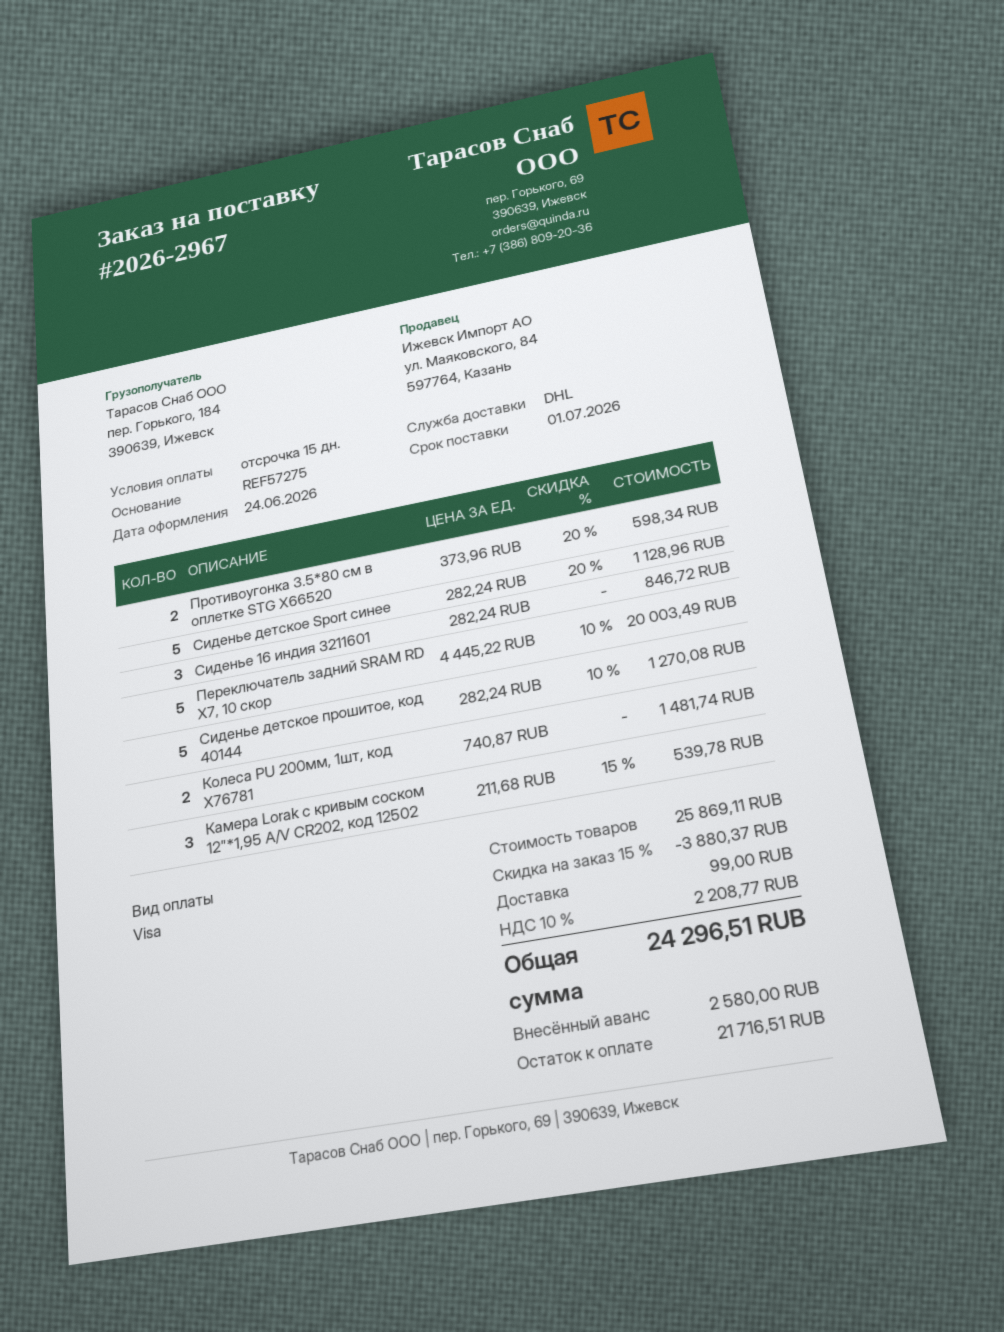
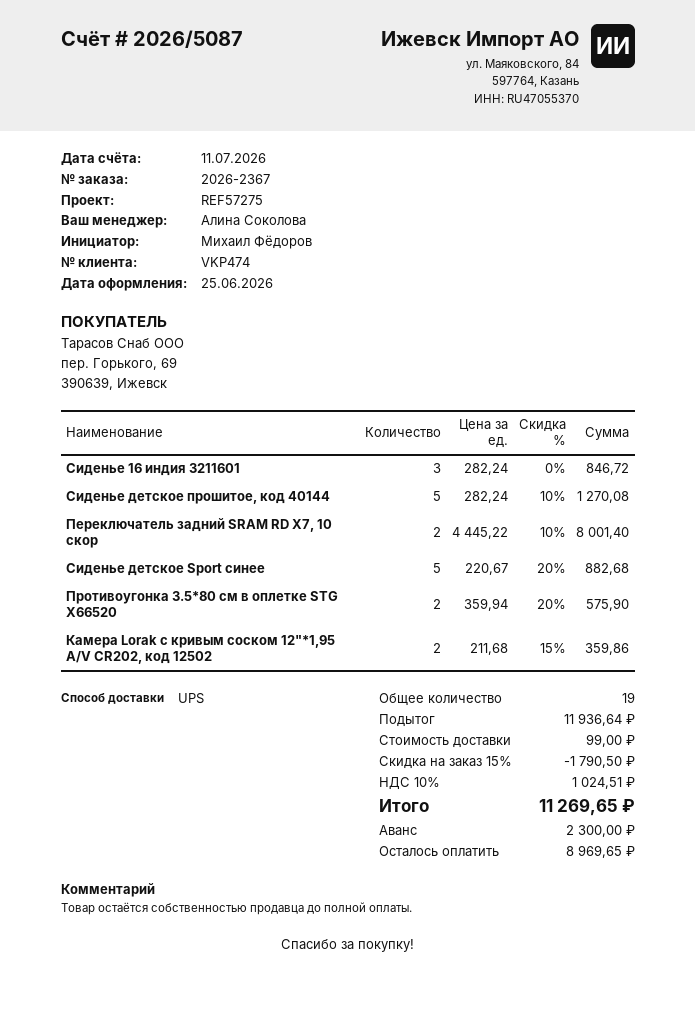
order number: 2026-2967 -> 2026-2367
order date: 2026-06-24 -> 2026-06-25
shipping method: DHL -> UPS
Противоугонка 3.5*80 см в оплетке STG X66520: 2 x 373.96 - 20% = 598.34 -> 2 x 359.94 - 20% = 575.90
Сиденье детское Sport синее: 5 x 282.24 - 20% = 1128.96 -> 5 x 220.67 - 20% = 882.68
Переключатель задний SRAM RD X7, 10 скор: 5 x 4445.22 - 10% = 20003.49 -> 2 x 4445.22 - 10% = 8001.40
Колеса PU 200мм, 1шт, код Х76781: 2 x 740.87 = 1481.74 -> none
Камера Lorak с кривым соском 12"*1,95 A/V CR202, код 12502: 3 x 211.68 - 15% = 539.78 -> 2 x 211.68 - 15% = 359.86
subtotal: 25869.11 -> 11936.64
discount: 15% = 3880.37 -> 15% = 1790.50
tax: 10% = 2208.77 -> 10% = 1024.51
total: 24296.51 -> 11269.65
deposit: 2580.00 -> 2300.00
balance: 21716.51 -> 8969.65

